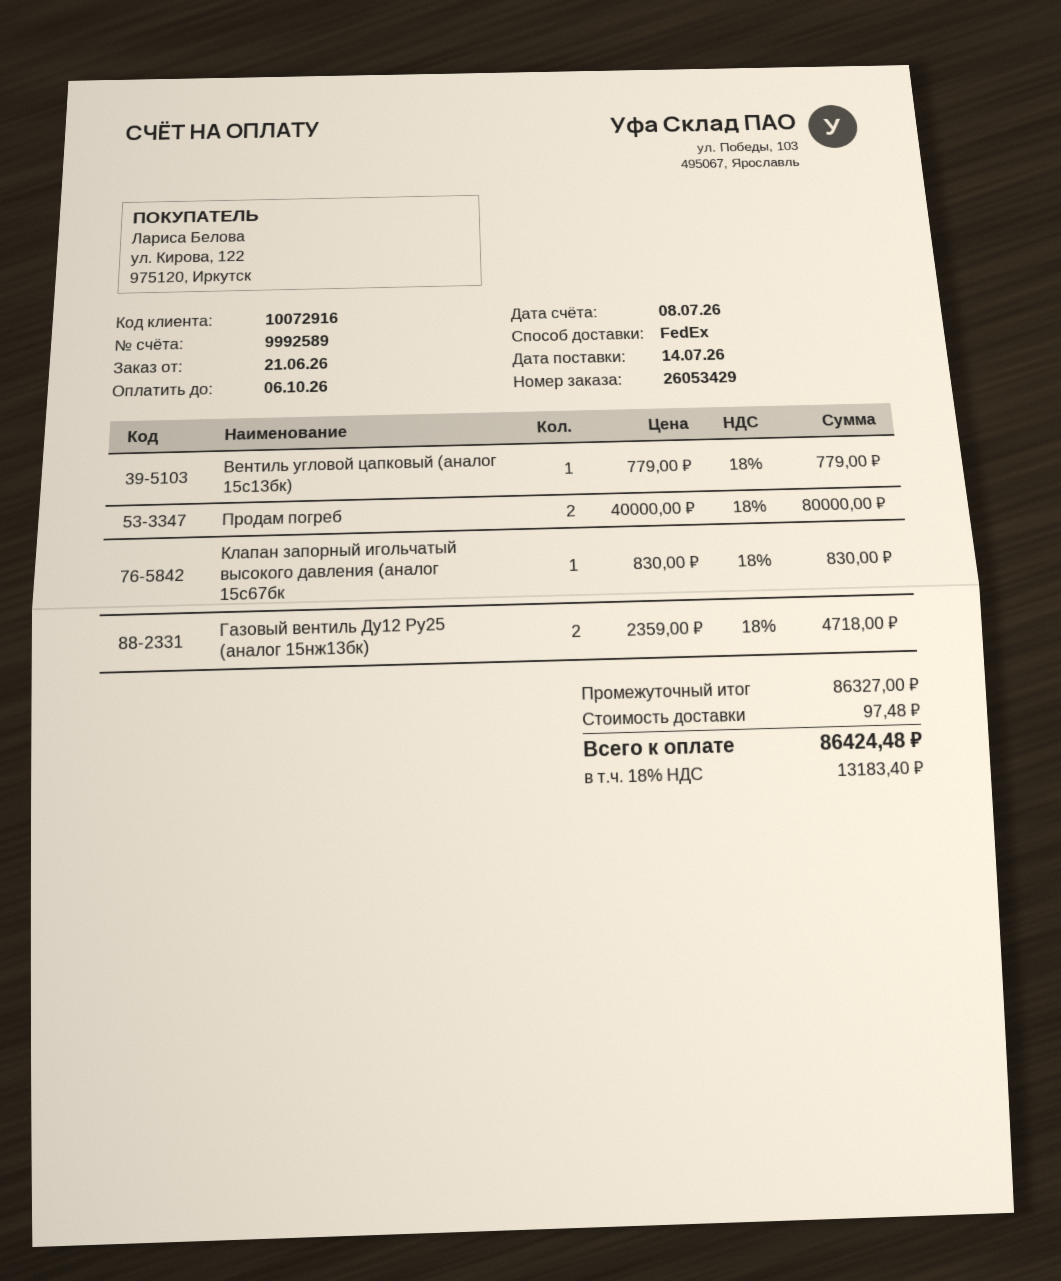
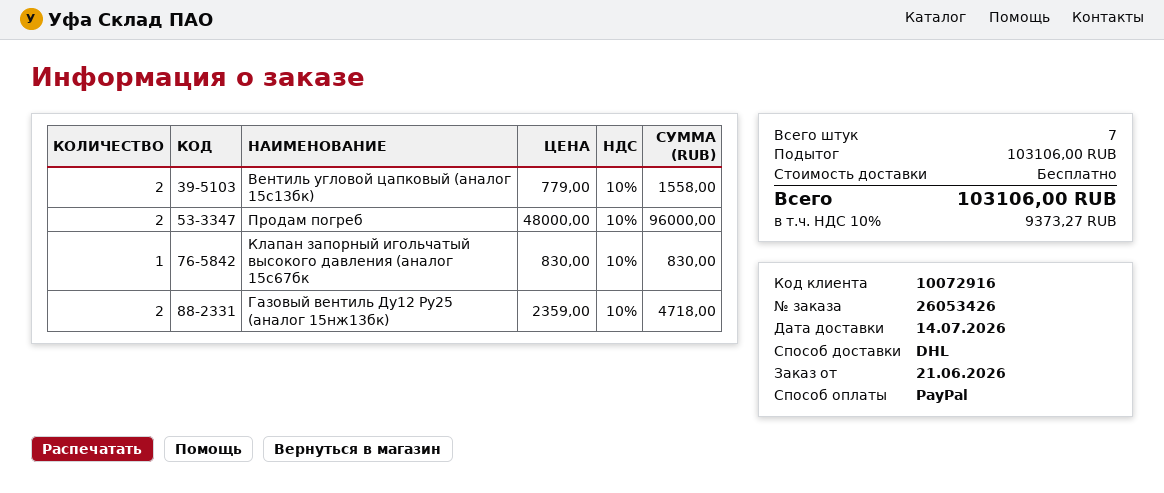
order number: 26053429 -> 26053426
shipping method: FedEx -> DHL
Вентиль угловой цапковый (аналог 15с13бк): 1 x 779.00 = 779.00 -> 2 x 779.00 = 1558.00
Продам погреб: 2 x 40000.00 = 80000.00 -> 2 x 48000.00 = 96000.00
subtotal: 86327.00 -> 103106.00
shipping: 97.48 -> 0.00
tax: 18% = 13183.40 -> 10% = 9373.27
total: 86424.48 -> 103106.00

